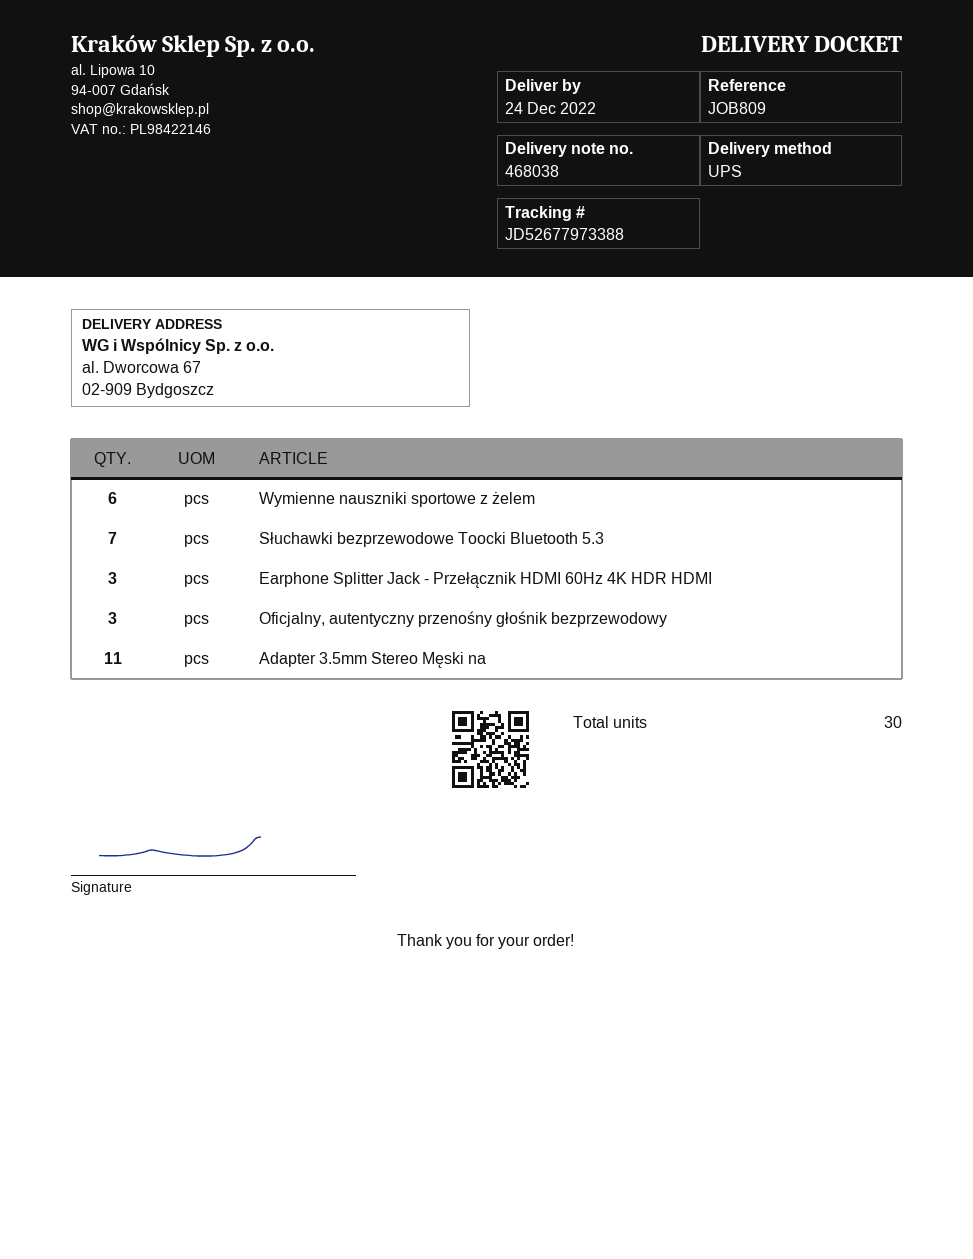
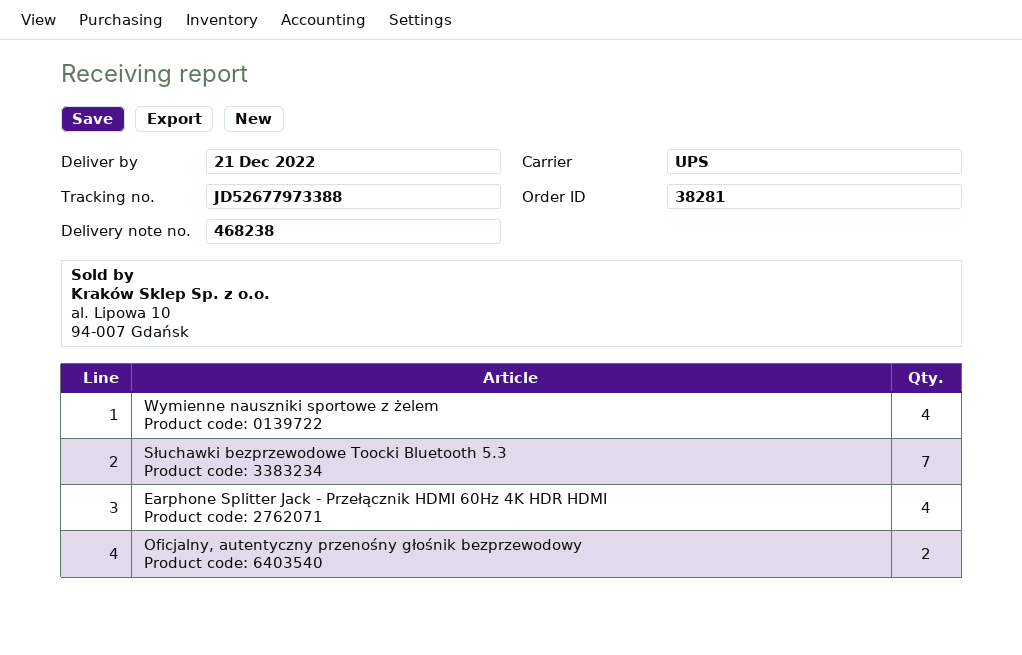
delivery note number: 468038 -> 468238
delivery date: 2022-12-24 -> 2022-12-21
Wymienne nauszniki sportowe z żelem: 6 -> 4
Earphone Splitter Jack - Przełącznik HDMI 60Hz 4K HDR HDMI: 3 -> 4
Oficjalny, autentyczny przenośny głośnik bezprzewodowy: 3 -> 2
Adapter 3.5mm Stereo Męski na: 11 -> none

